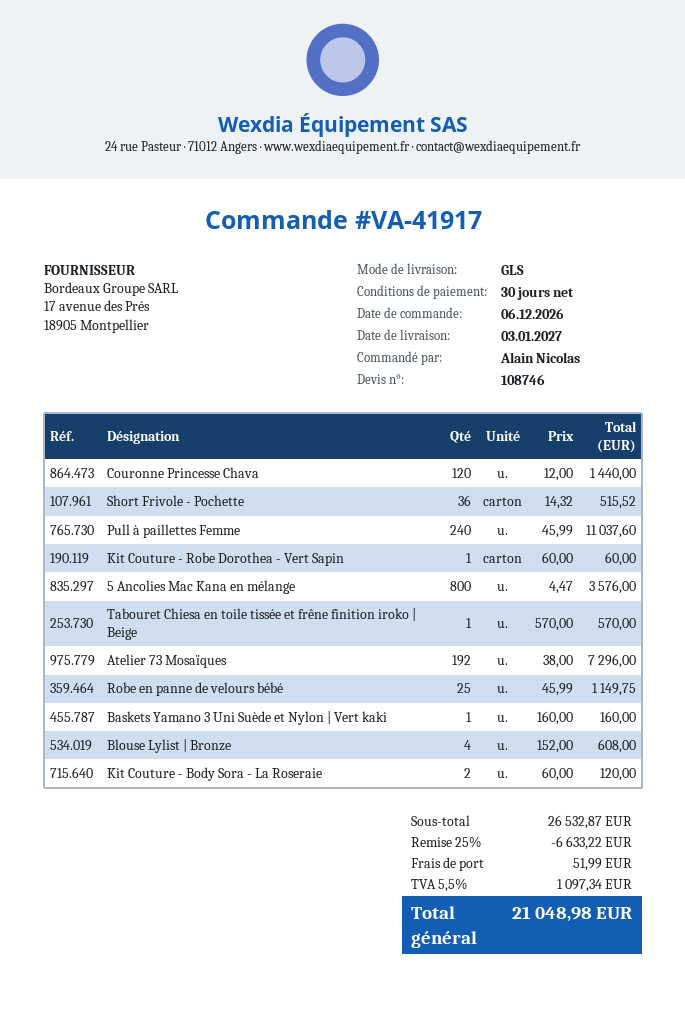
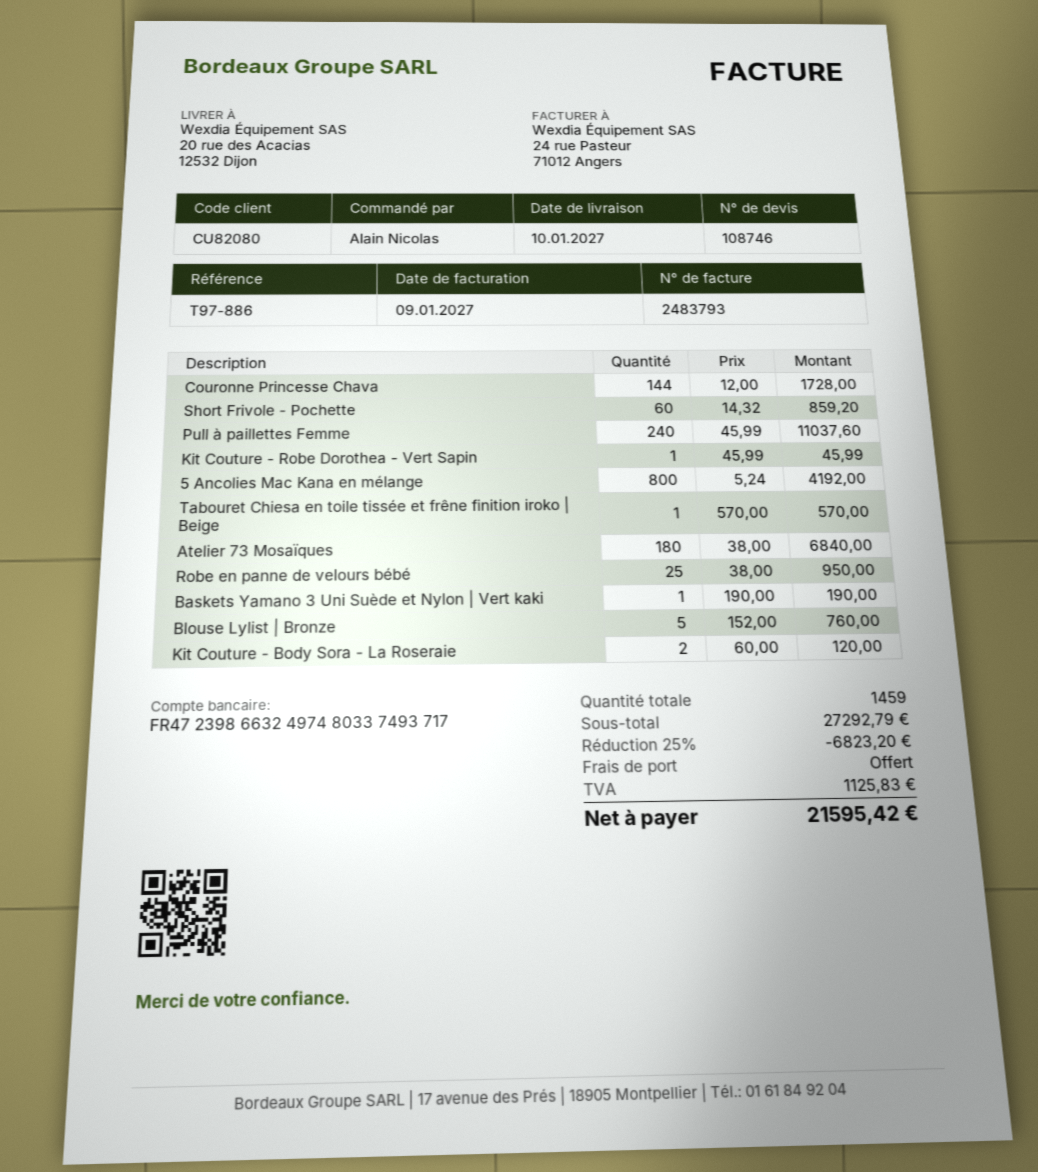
delivery date: 2027-01-03 -> 2027-01-10
Couronne Princesse Chava: 120 x 12.00 = 1440.00 -> 144 x 12.00 = 1728.00
Short Frivole - Pochette: 36 x 14.32 = 515.52 -> 60 x 14.32 = 859.20
Kit Couture - Robe Dorothea - Vert Sapin: 1 x 60.00 = 60.00 -> 1 x 45.99 = 45.99
5 Ancolies Mac Kana en mélange: 800 x 4.47 = 3576.00 -> 800 x 5.24 = 4192.00
Atelier 73 Mosaïques: 192 x 38.00 = 7296.00 -> 180 x 38.00 = 6840.00
Robe en panne de velours bébé: 25 x 45.99 = 1149.75 -> 25 x 38.00 = 950.00
Baskets Yamano 3 Uni Suède et Nylon | Vert kaki: 1 x 160.00 = 160.00 -> 1 x 190.00 = 190.00
Blouse Lylist | Bronze: 4 x 152.00 = 608.00 -> 5 x 152.00 = 760.00
subtotal: 26532.87 -> 27292.79
discount: 25% = 6633.22 -> 25% = 6823.20
shipping: 51.99 -> 0.00
tax: 1097.34 -> 1125.83
total: 21048.98 -> 21595.42

